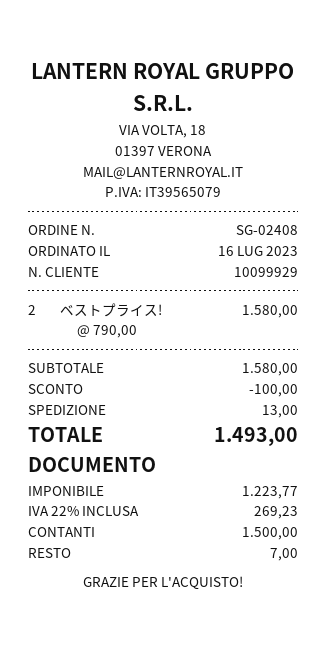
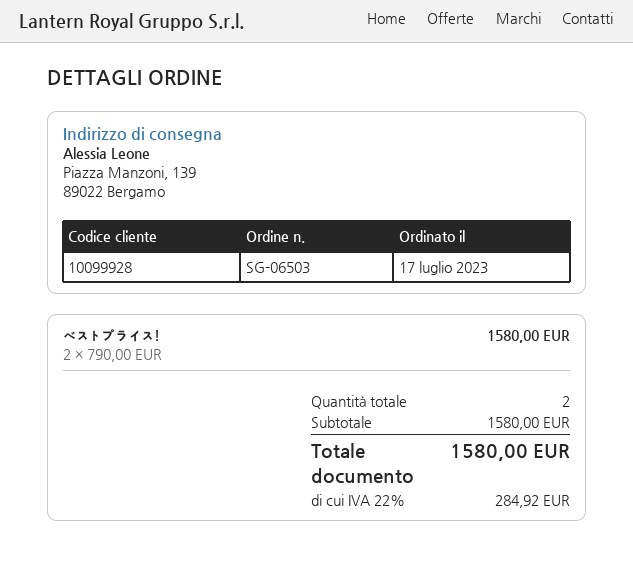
order number: SG-02408 -> SG-06503
order date: 2023-07-16 -> 2023-07-17
customer number: 10099929 -> 10099928
discount: 100.00 -> none
shipping: 13.00 -> none
tax: 22% = 269.23 -> 22% = 284.92
total: 1493.00 -> 1580.00

